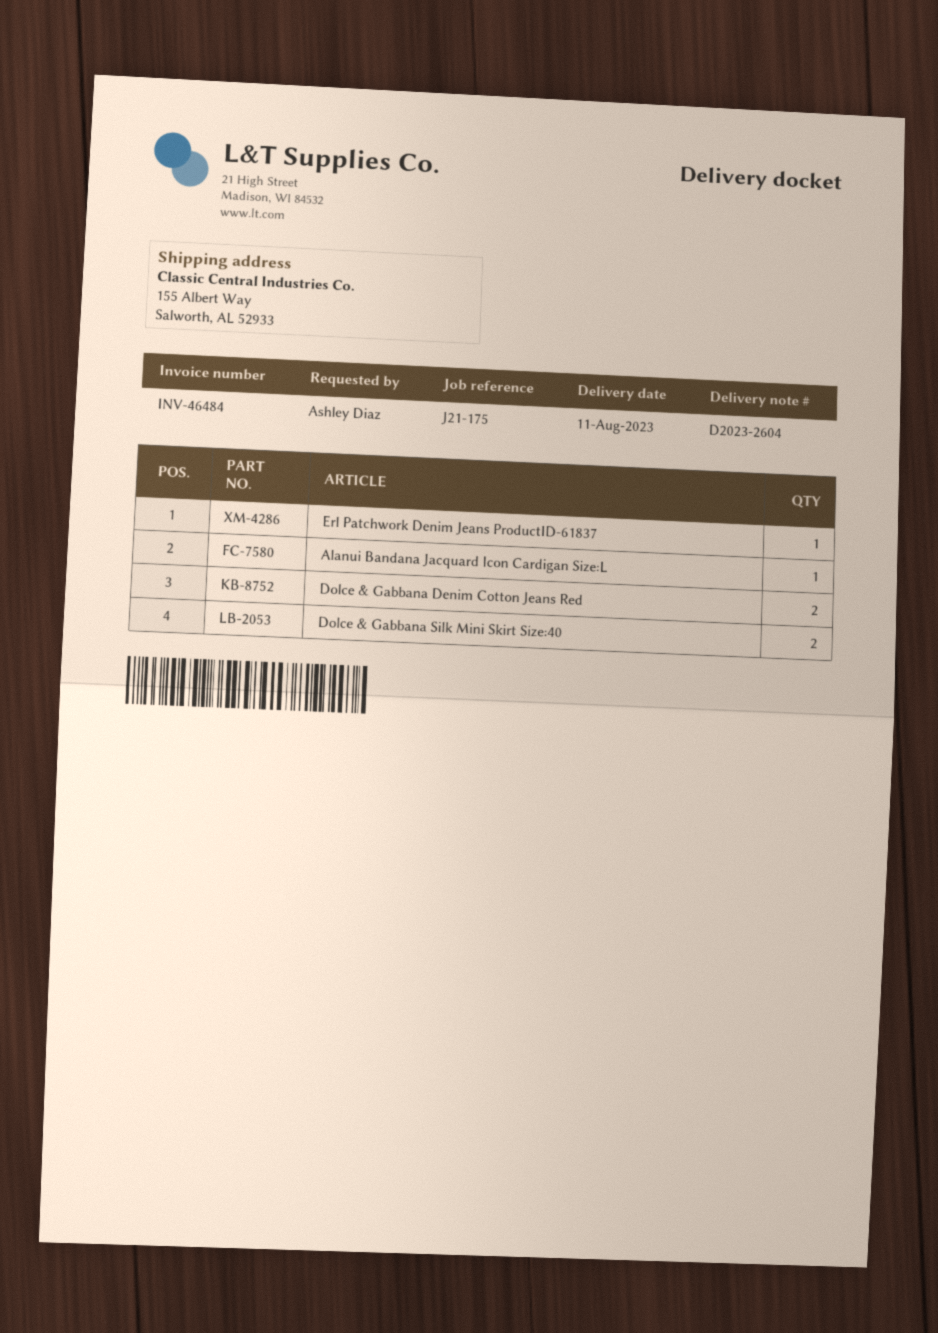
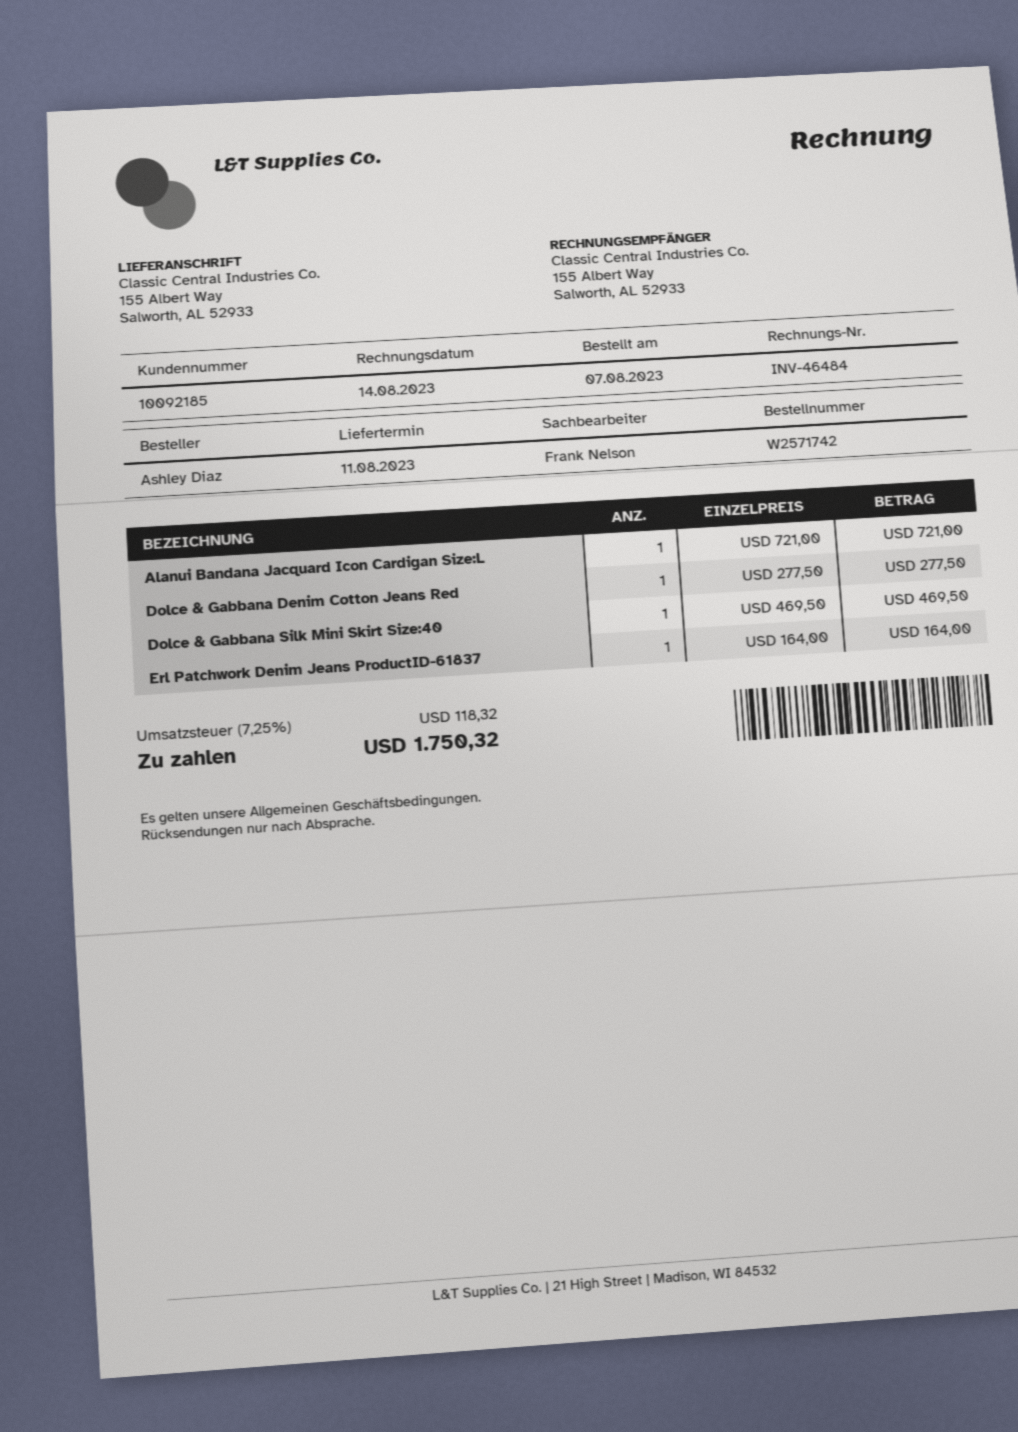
Dolce & Gabbana Denim Cotton Jeans Red: 2 -> 1
Dolce & Gabbana Silk Mini Skirt Size:40: 2 -> 1

